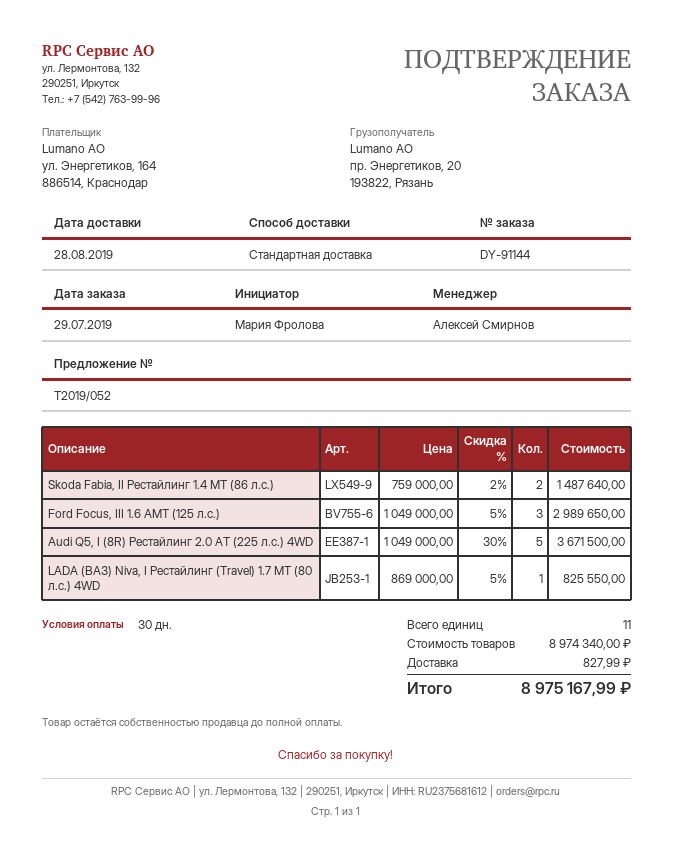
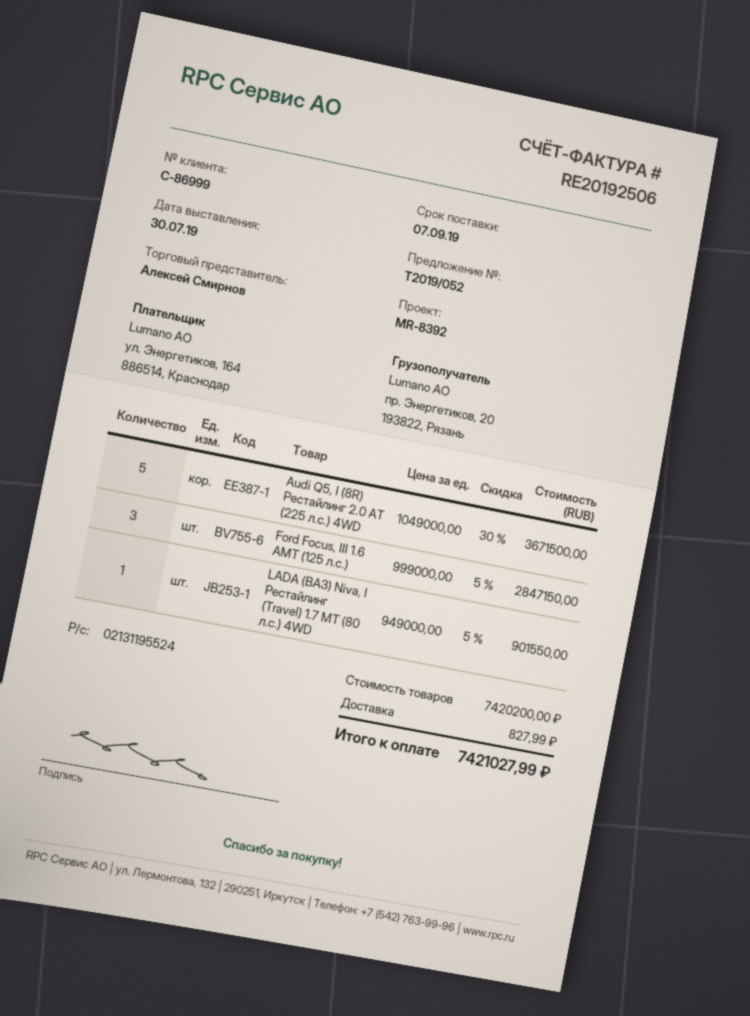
delivery date: 2019-08-28 -> 2019-09-07
Skoda Fabia, II Рестайлинг 1.4 MT (86 л.с.): 2 x 759000.00 - 2% = 1487640.00 -> none
Ford Focus, III 1.6 AMT (125 л.с.): 3 x 1049000.00 - 5% = 2989650.00 -> 3 x 999000.00 - 5% = 2847150.00
LADA (ВАЗ) Niva, I Рестайлинг (Travel) 1.7 MT (80 л.с.) 4WD: 1 x 869000.00 - 5% = 825550.00 -> 1 x 949000.00 - 5% = 901550.00
subtotal: 8974340.00 -> 7420200.00
total: 8975167.99 -> 7421027.99

